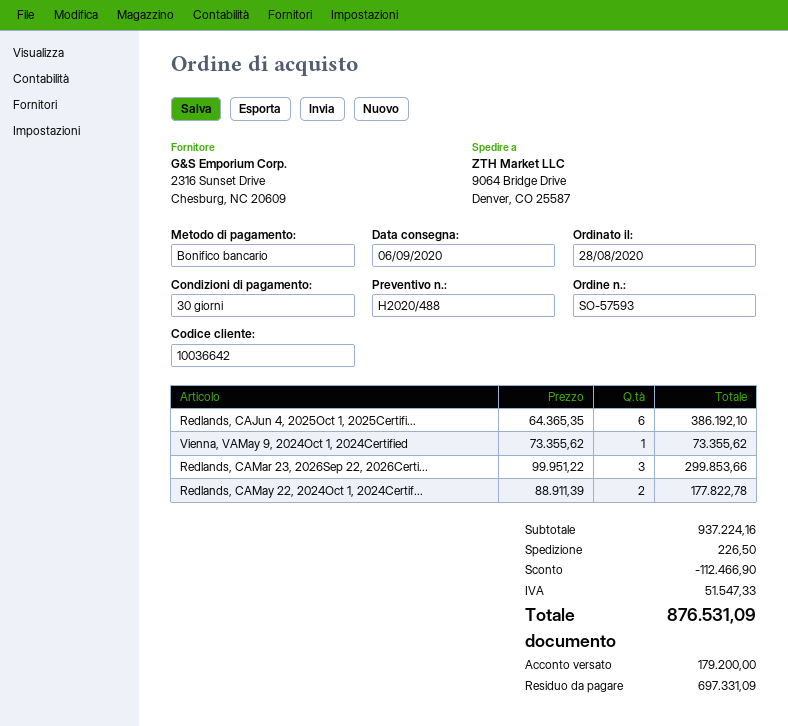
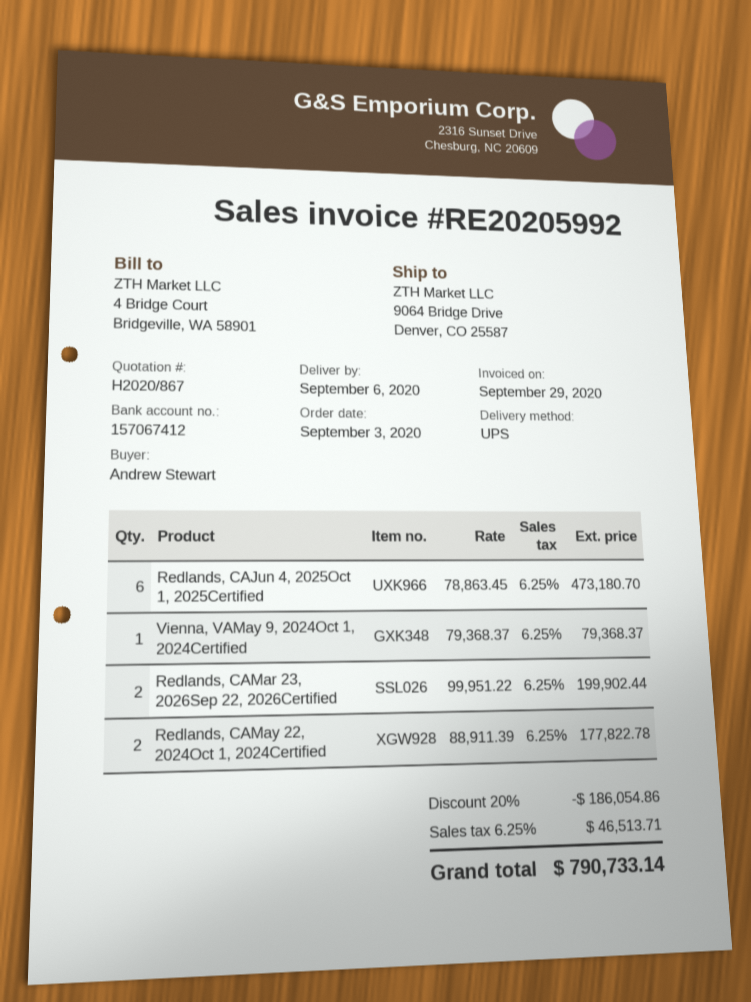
quote number: H2020/488 -> H2020/867
order date: 2020-08-28 -> 2020-09-03
Redlands, CAJun 4, 2025Oct 1, 2025Certifi...: 6 x 64365.35 = 386192.10 -> 6 x 78863.45 = 473180.70
Vienna, VAMay 9, 2024Oct 1, 2024Certified: 1 x 73355.62 = 73355.62 -> 1 x 79368.37 = 79368.37
Redlands, CAMar 23, 2026Sep 22, 2026Certi...: 3 x 99951.22 = 299853.66 -> 2 x 99951.22 = 199902.44
discount: 112466.90 -> 186054.86
shipping: 226.50 -> none
tax: 51547.33 -> 46513.71
total: 876531.09 -> 790733.14

